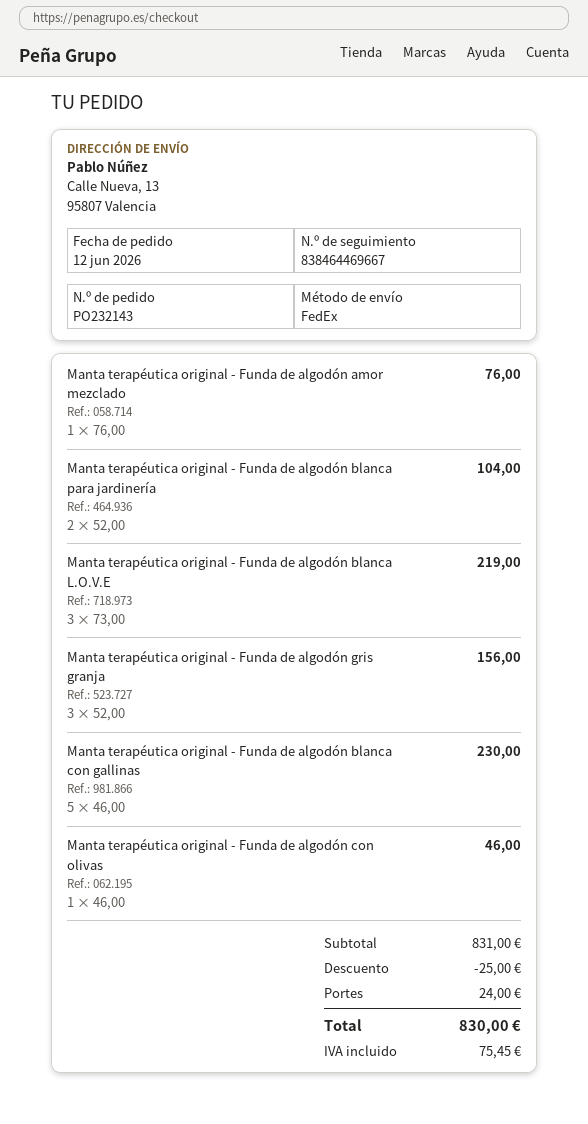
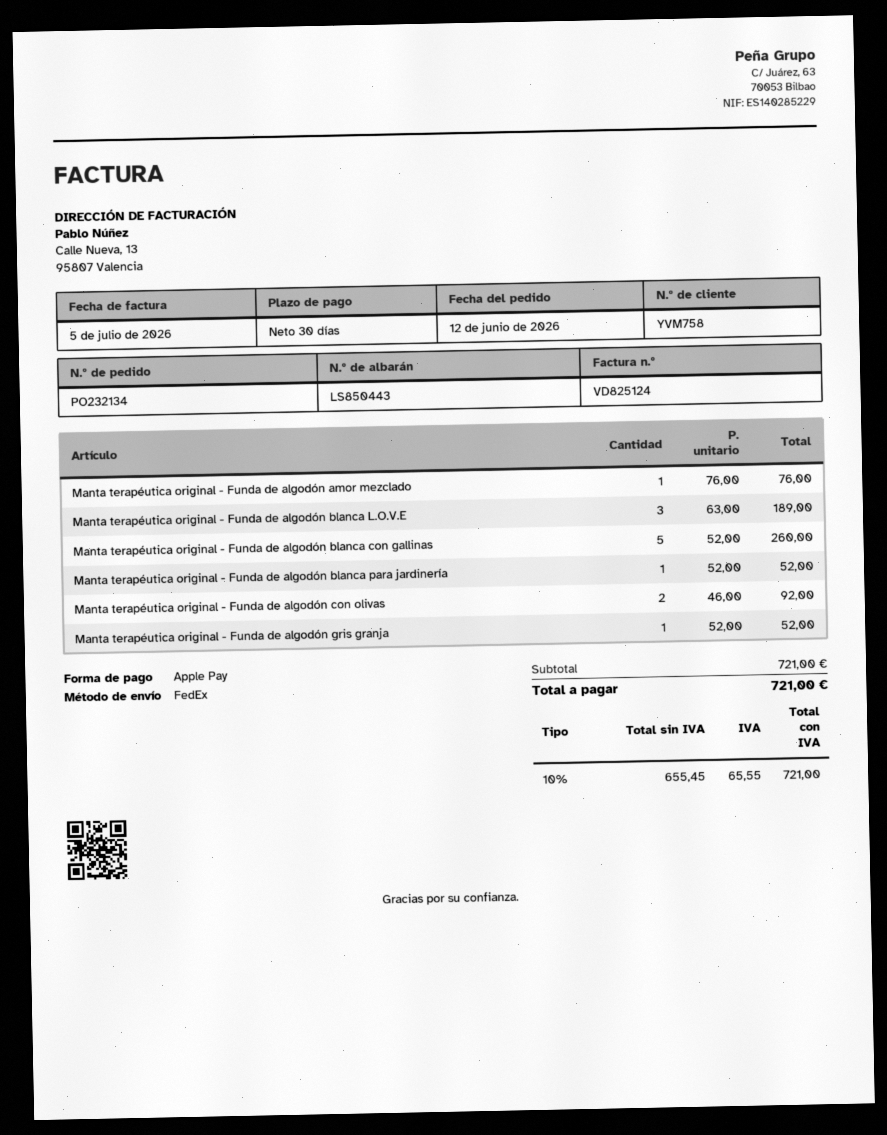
order number: PO232143 -> PO232134
Manta terapéutica original - Funda de algodón blanca para jardinería: 2 x 52.00 = 104.00 -> 1 x 52.00 = 52.00
Manta terapéutica original - Funda de algodón blanca L.O.V.E: 3 x 73.00 = 219.00 -> 3 x 63.00 = 189.00
Manta terapéutica original - Funda de algodón gris granja: 3 x 52.00 = 156.00 -> 1 x 52.00 = 52.00
Manta terapéutica original - Funda de algodón blanca con gallinas: 5 x 46.00 = 230.00 -> 5 x 52.00 = 260.00
Manta terapéutica original - Funda de algodón con olivas: 1 x 46.00 = 46.00 -> 2 x 46.00 = 92.00
subtotal: 831.00 -> 721.00
discount: 25.00 -> none
shipping: 24.00 -> none
tax: 75.45 -> 65.55
total: 830.00 -> 721.00

